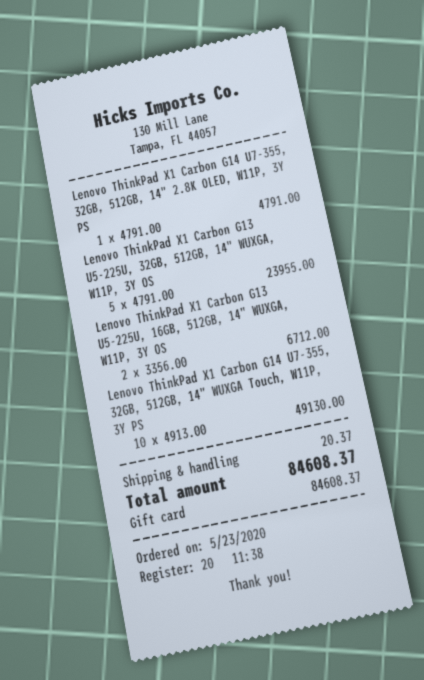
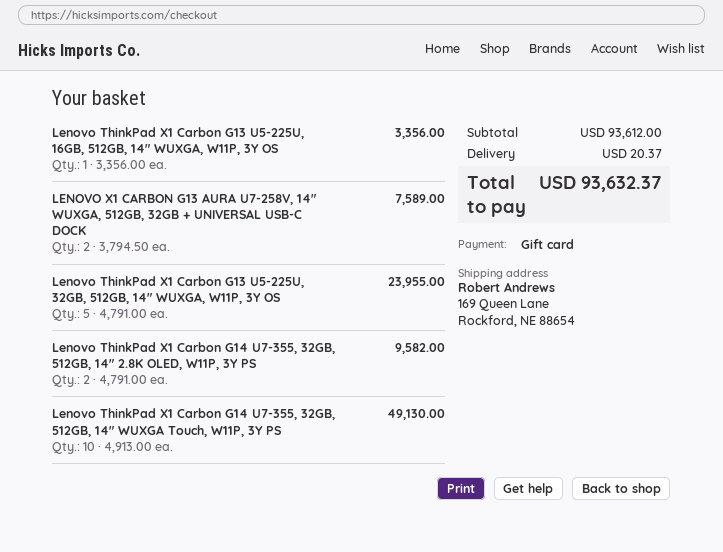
Lenovo ThinkPad X1 Carbon G14 U7-355, 32GB, 512GB, 14" 2.8K OLED, W11P, 3Y PS: 1 x 4791.00 = 4791.00 -> 2 x 4791.00 = 9582.00
Lenovo ThinkPad X1 Carbon G13 U5-225U, 16GB, 512GB, 14" WUXGA, W11P, 3Y OS: 2 x 3356.00 = 6712.00 -> 1 x 3356.00 = 3356.00
LENOVO X1 CARBON G13 AURA U7-258V, 14" WUXGA, 512GB, 32GB + UNIVERSAL USB-C DOCK: none -> 2 x 3794.50 = 7589.00
total: 84608.37 -> 93632.37

